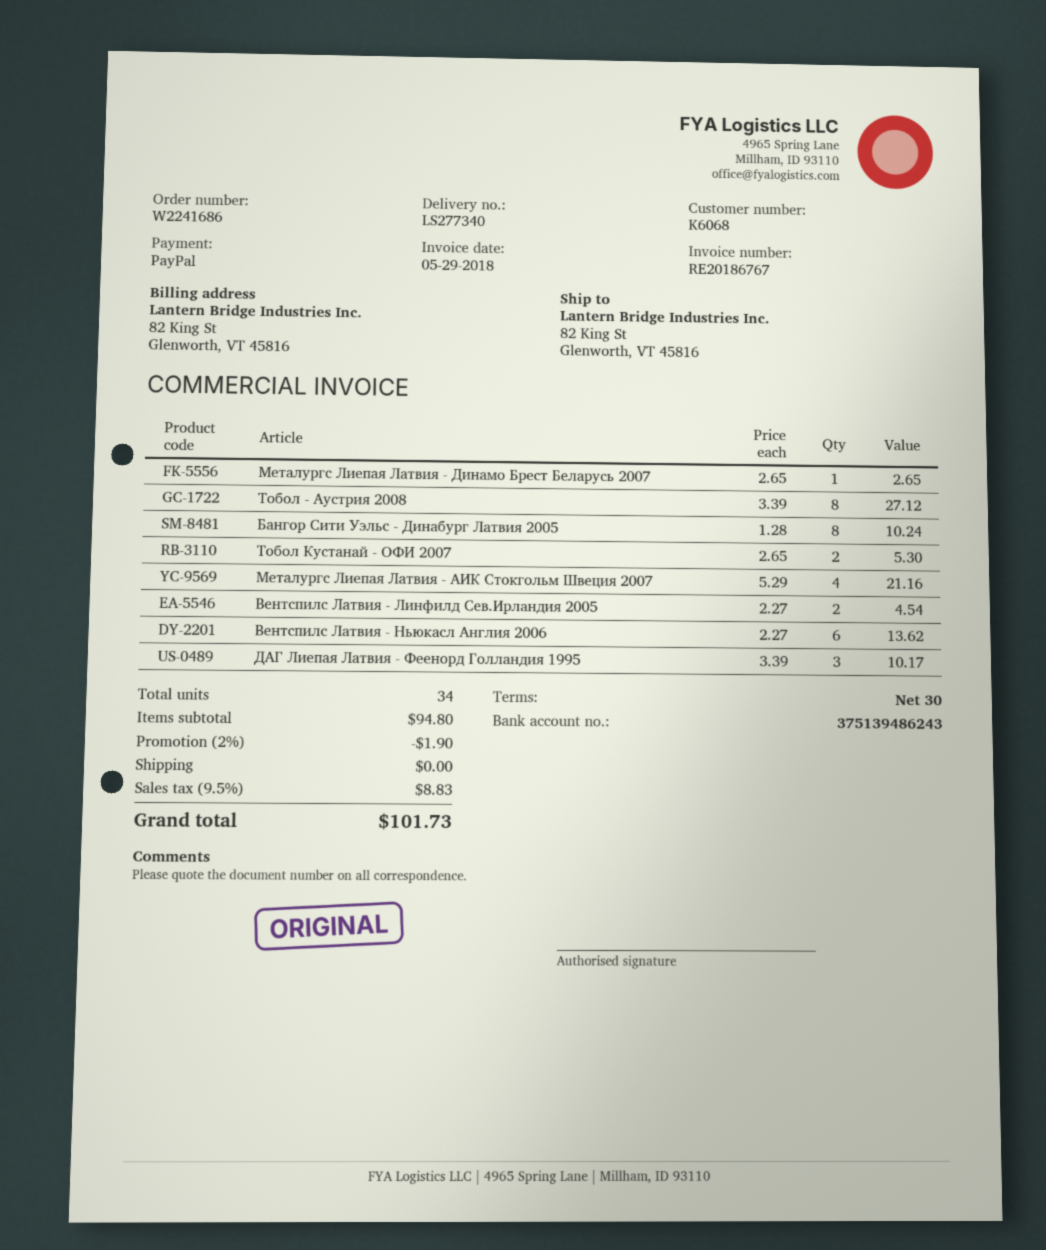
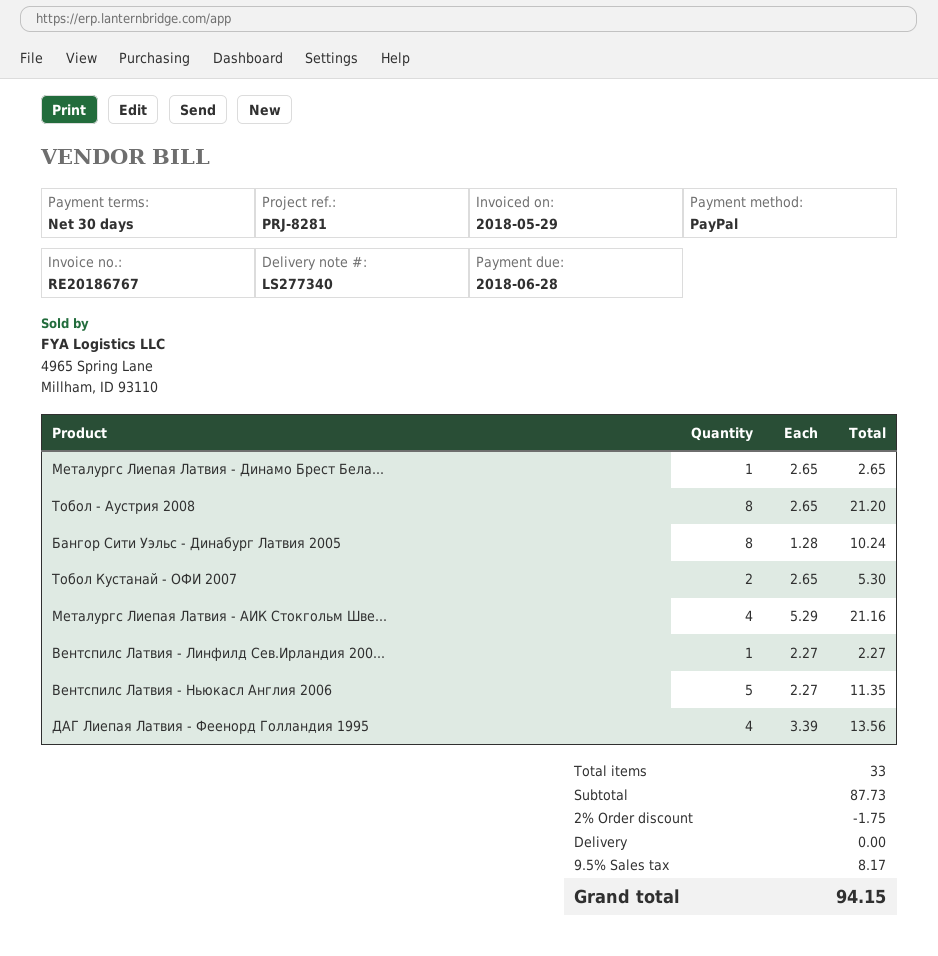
Тобол - Аустрия 2008: 8 x 3.39 = 27.12 -> 8 x 2.65 = 21.20
Вентспилс Латвия - Линфилд Сев.Ирландия 2005: 2 x 2.27 = 4.54 -> 1 x 2.27 = 2.27
Вентспилс Латвия - Ньюкасл Англия 2006: 6 x 2.27 = 13.62 -> 5 x 2.27 = 11.35
ДАГ Лиепая Латвия - Феенорд Голландия 1995: 3 x 3.39 = 10.17 -> 4 x 3.39 = 13.56
total quantity: 34 -> 33
subtotal: 94.80 -> 87.73
discount: 2% = 1.90 -> 2% = 1.75
tax: 9.5% = 8.83 -> 9.5% = 8.17
total: 101.73 -> 94.15

